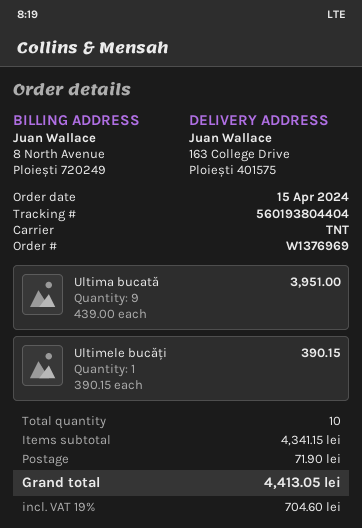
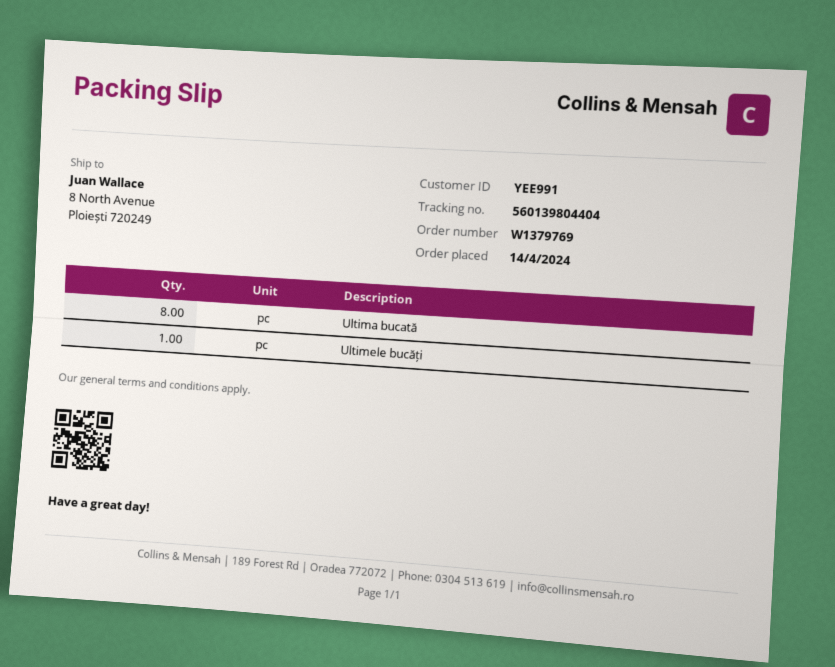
order number: W1376969 -> W1379769
order date: 2024-04-15 -> 2024-04-14
tracking number: 560193804404 -> 560139804404
ship to: 163 College Drive, Ploiești 401575 -> 8 North Avenue, Ploiești 720249
Ultima bucată: 9 -> 8

